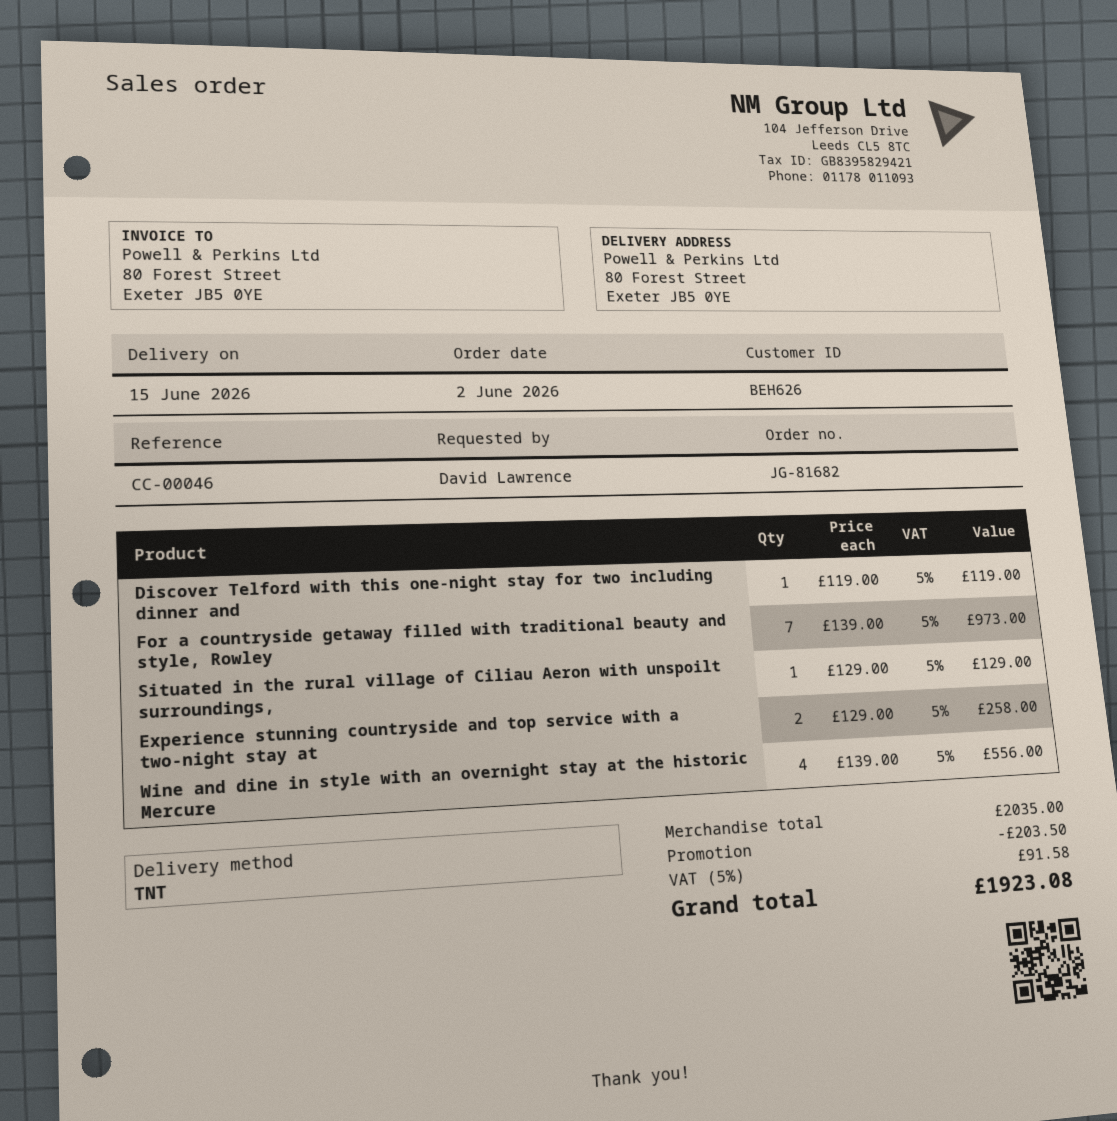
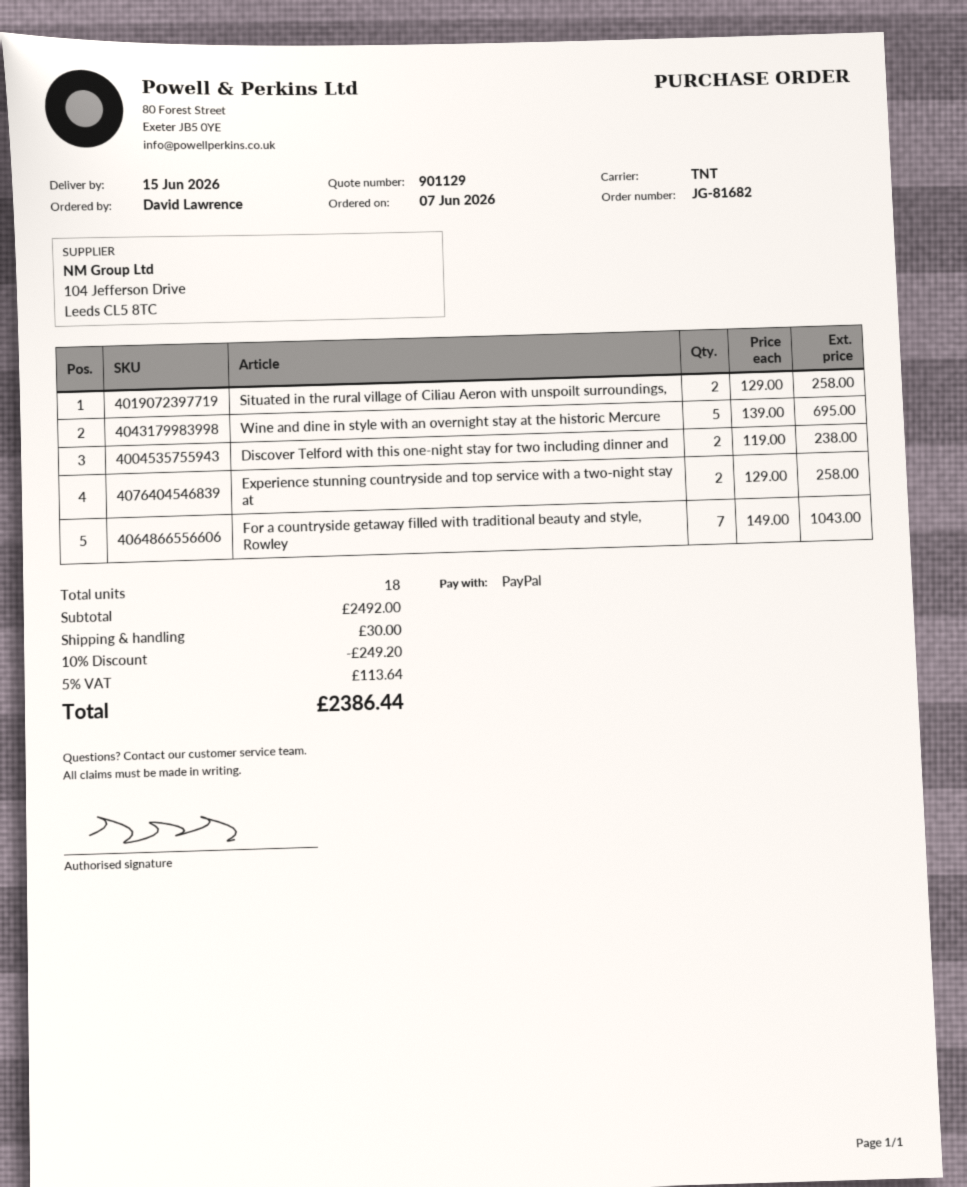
order date: 2026-06-02 -> 2026-06-07
Discover Telford with this one-night stay for two including dinner and: 1 x 119.00 = 119.00 -> 2 x 119.00 = 238.00
For a countryside getaway filled with traditional beauty and style, Rowley: 7 x 139.00 = 973.00 -> 7 x 149.00 = 1043.00
Situated in the rural village of Ciliau Aeron with unspoilt surroundings,: 1 x 129.00 = 129.00 -> 2 x 129.00 = 258.00
Wine and dine in style with an overnight stay at the historic Mercure: 4 x 139.00 = 556.00 -> 5 x 139.00 = 695.00
subtotal: 2035.00 -> 2492.00
discount: 203.50 -> 249.20
shipping: none -> 30.00
tax: 5% = 91.58 -> 5% = 113.64
total: 1923.08 -> 2386.44

